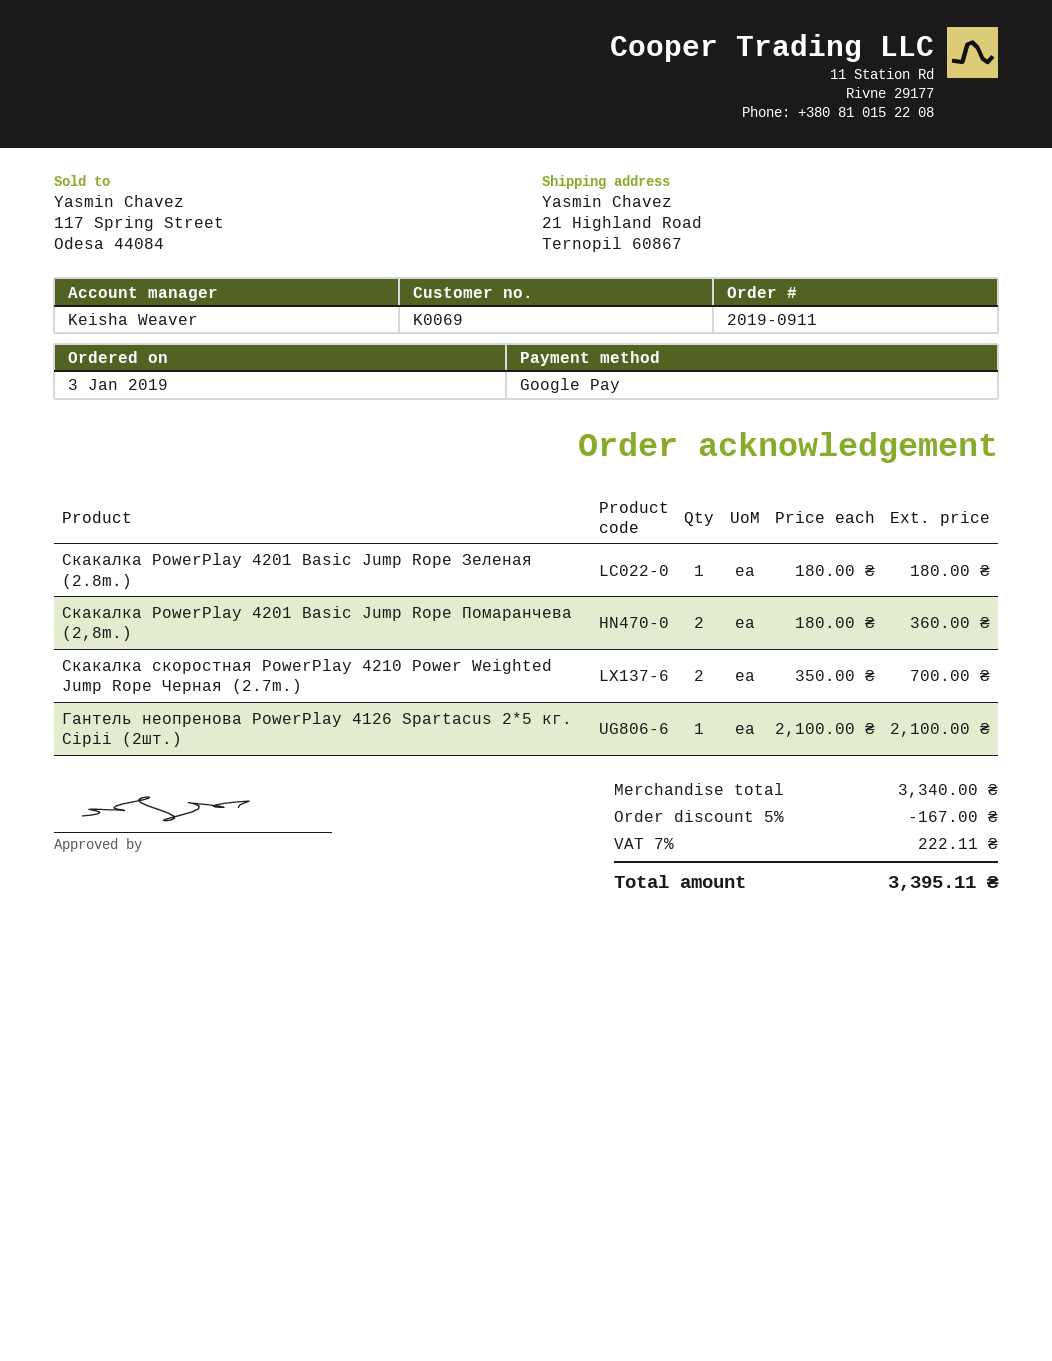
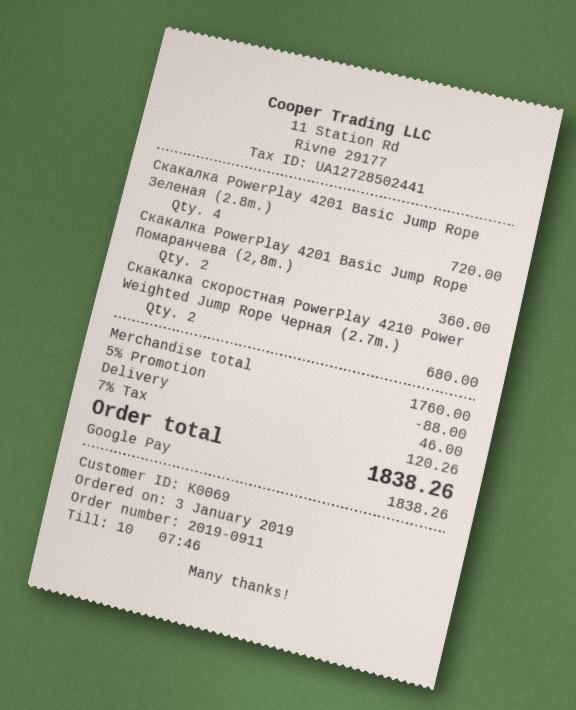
Скакалка PowerPlay 4201 Basic Jump Rope Зеленая (2.8m.): 1 for 180.00 -> 4 for 720.00
Скакалка скоростная PowerPlay 4210 Power Weighted Jump Rope Черная (2.7m.): 2 for 700.00 -> 2 for 680.00
Гантель неопренова PowerPlay 4126 Spartacus 2*5 кг. Сіріі (2шт.): 1 for 2100.00 -> none
subtotal: 3340.00 -> 1760.00
discount: 5% = 167.00 -> 5% = 88.00
shipping: none -> 46.00
tax: 7% = 222.11 -> 7% = 120.26
total: 3395.11 -> 1838.26

